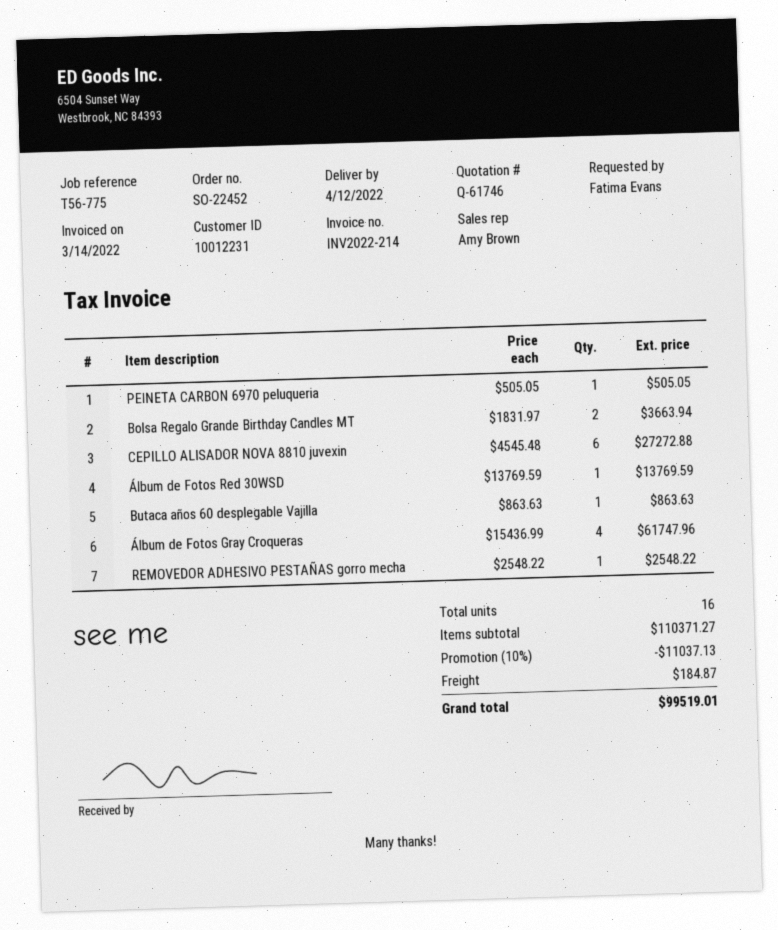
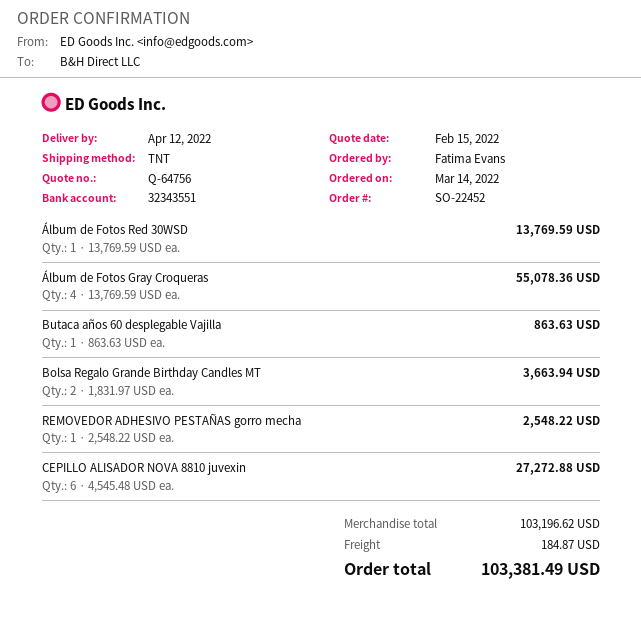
quote number: Q-61746 -> Q-64756
PEINETA CARBON 6970 peluqueria: 1 x 505.05 = 505.05 -> none
Álbum de Fotos Gray Croqueras: 4 x 15436.99 = 61747.96 -> 4 x 13769.59 = 55078.36
subtotal: 110371.27 -> 103196.62
discount: 10% = 11037.13 -> none
total: 99519.01 -> 103381.49

